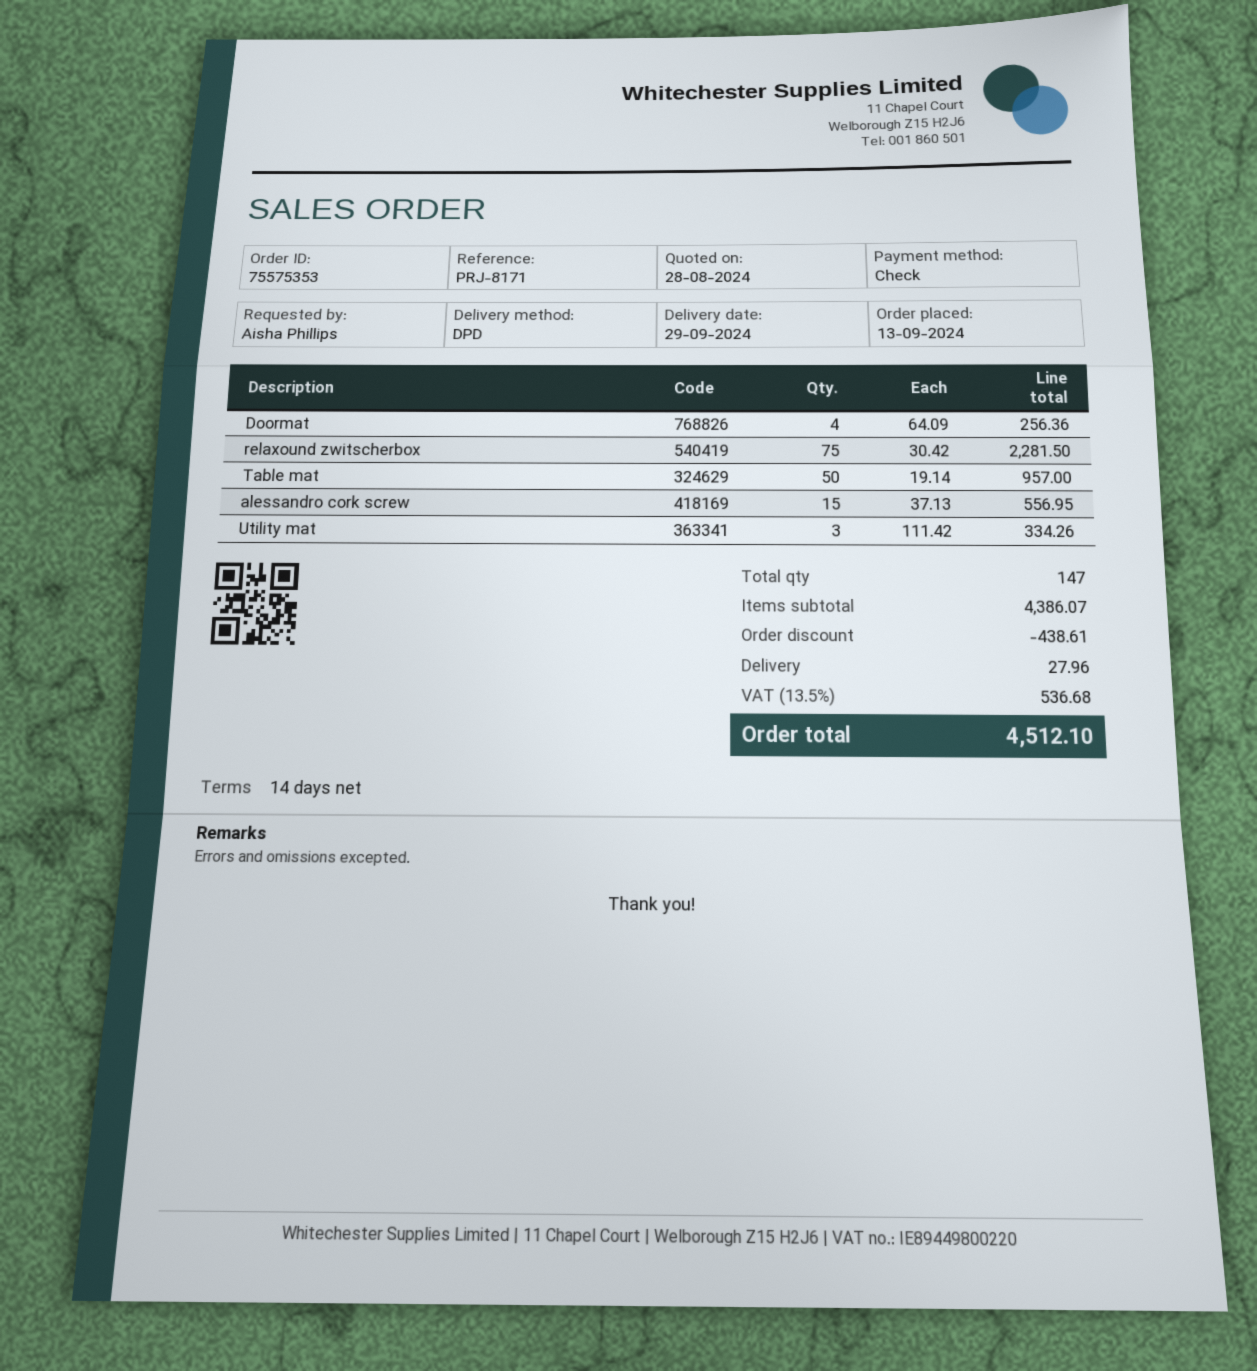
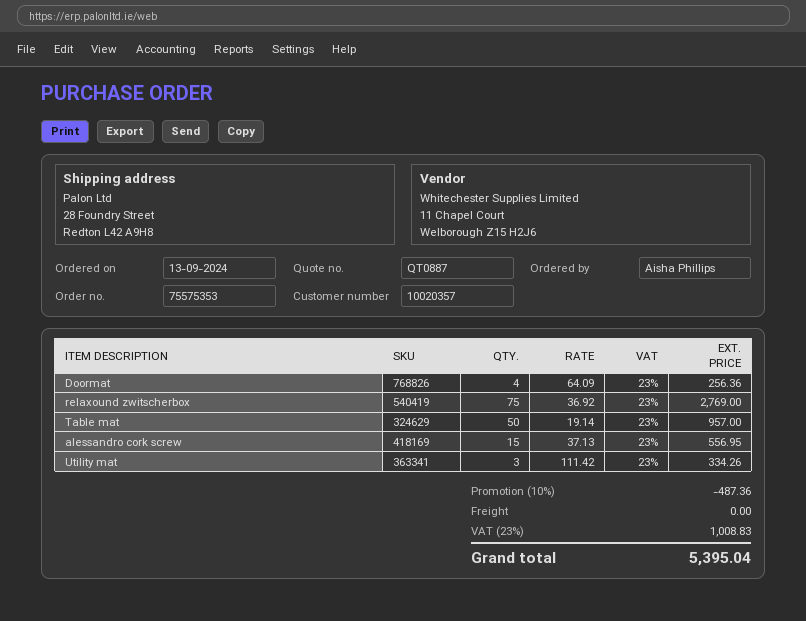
relaxound zwitscherbox: 75 x 30.42 = 2281.50 -> 75 x 36.92 = 2769.00
discount: 438.61 -> 487.36
shipping: 27.96 -> 0.00
tax: 13.5% = 536.68 -> 23% = 1008.83
total: 4512.10 -> 5395.04

